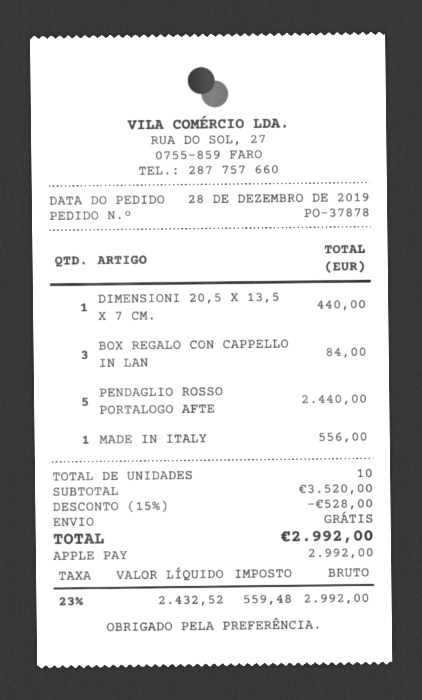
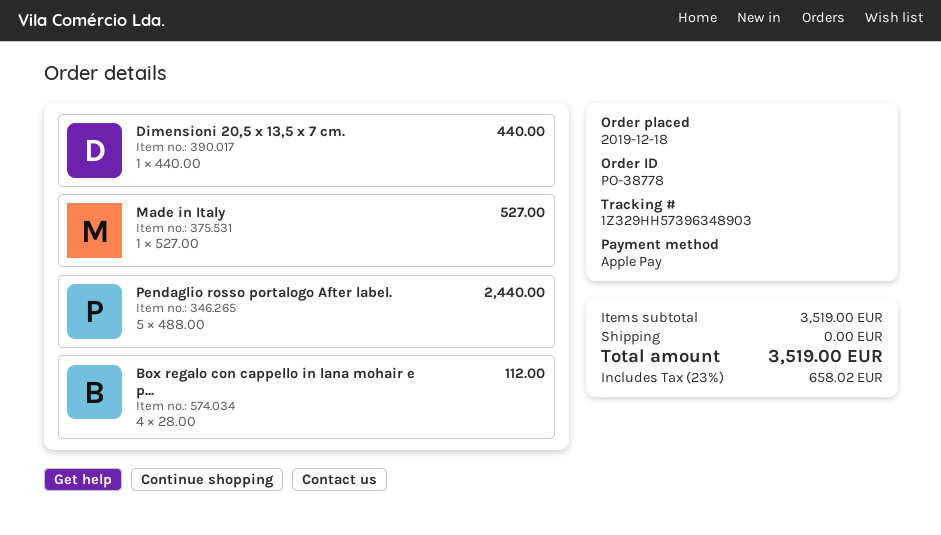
order number: PO-37878 -> PO-38778
order date: 2019-12-28 -> 2019-12-18
BOX REGALO CON CAPPELLO IN LAN: 3 for 84.00 -> 4 for 112.00
MADE IN ITALY: 1 for 556.00 -> 1 for 527.00
subtotal: 3520.00 -> 3519.00
discount: 15% = 528.00 -> none
tax: 23% = 559.48 -> 23% = 658.02
total: 2992.00 -> 3519.00

